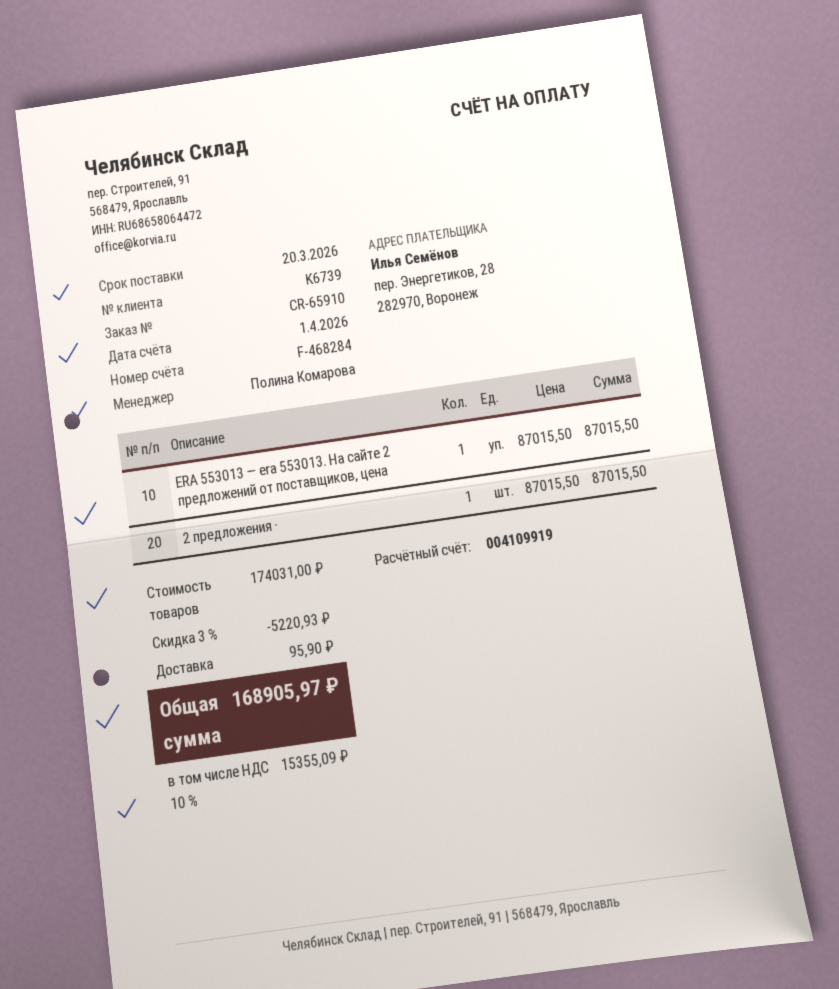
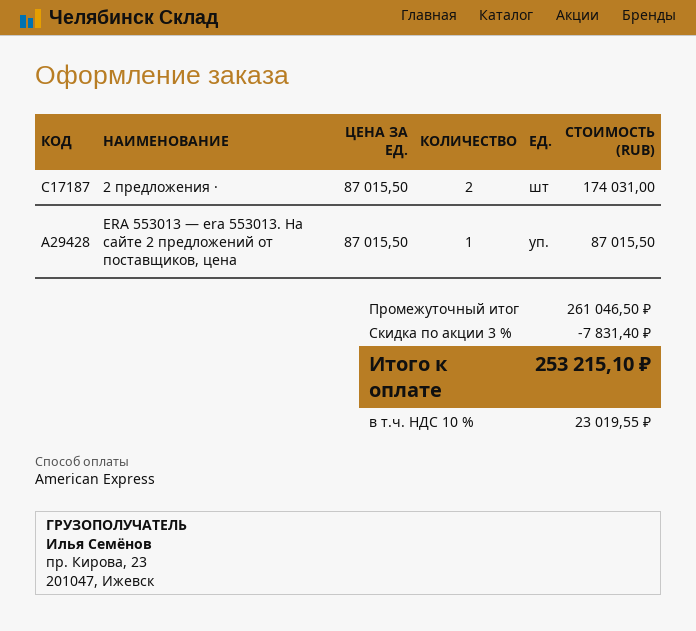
2 предложения ·: 1 x 87015.50 = 87015.50 -> 2 x 87015.50 = 174031.00
subtotal: 174031.00 -> 261046.50
discount: 3% = 5220.93 -> 3% = 7831.40
shipping: 95.90 -> none
tax: 10% = 15355.09 -> 10% = 23019.55
total: 168905.97 -> 253215.10

